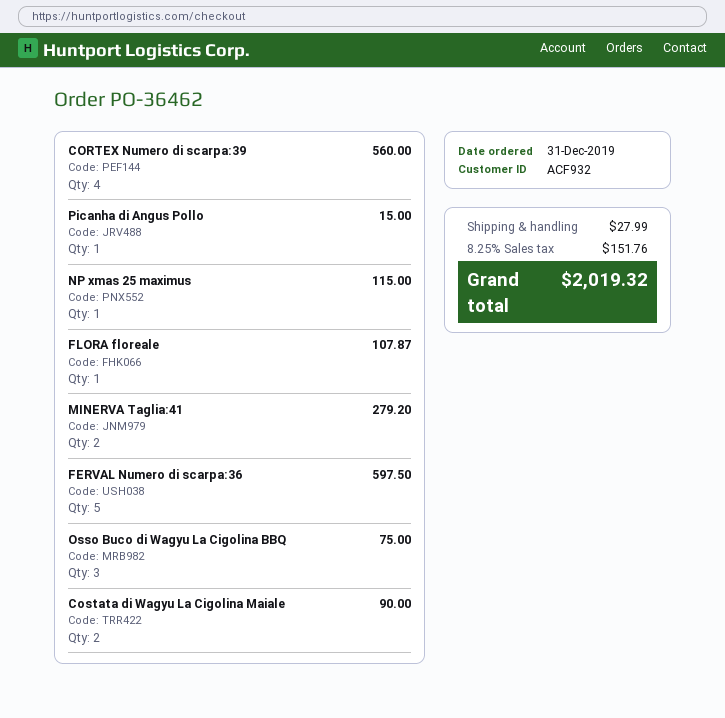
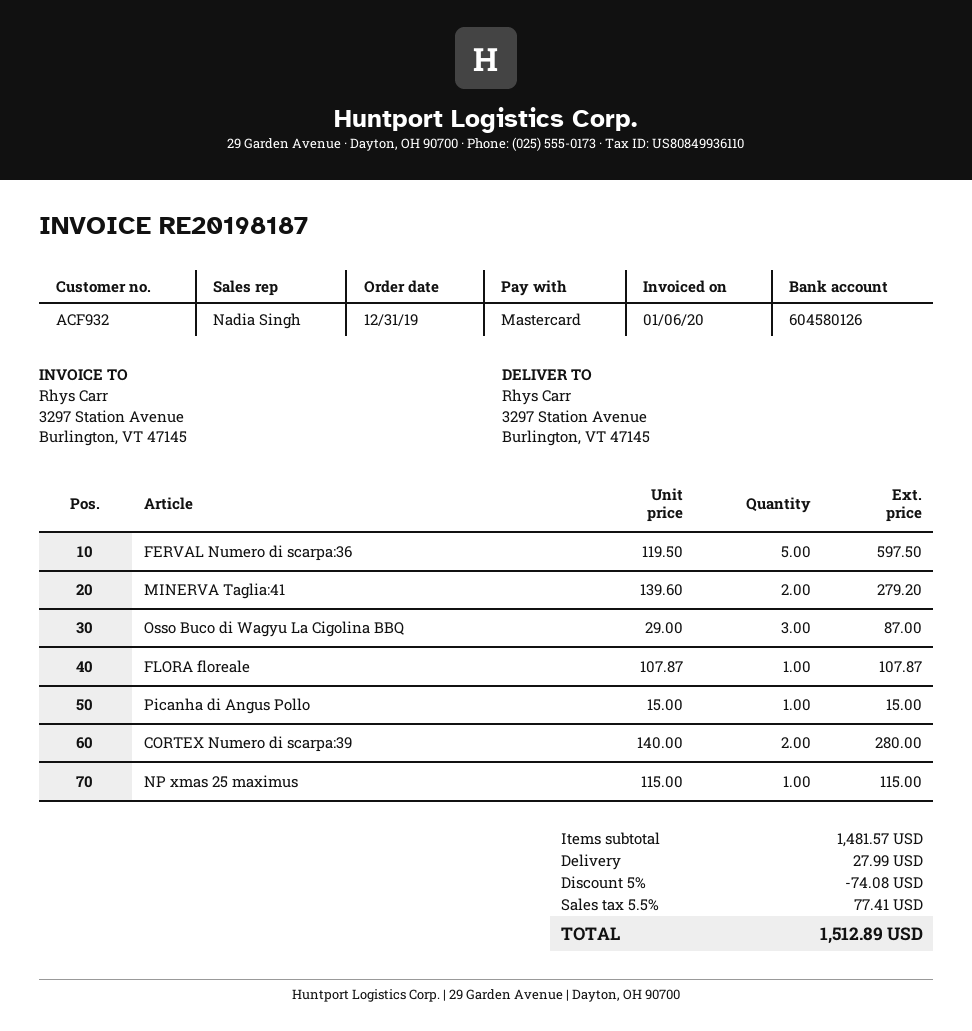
CORTEX Numero di scarpa:39: 4 for 560.00 -> 2 for 280.00
Osso Buco di Wagyu La Cigolina BBQ: 3 for 75.00 -> 3 for 87.00
Costata di Wagyu La Cigolina Maiale: 2 for 90.00 -> none
discount: none -> 5% = 74.08
tax: 8.25% = 151.76 -> 5.5% = 77.41
total: 2019.32 -> 1512.89

